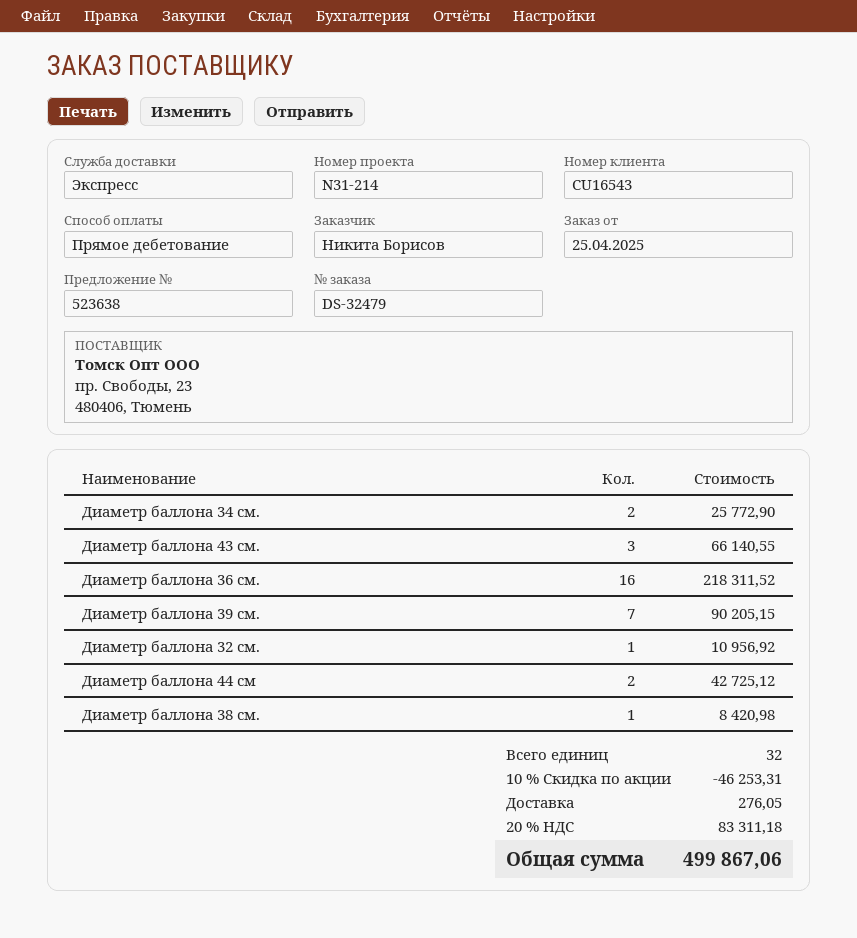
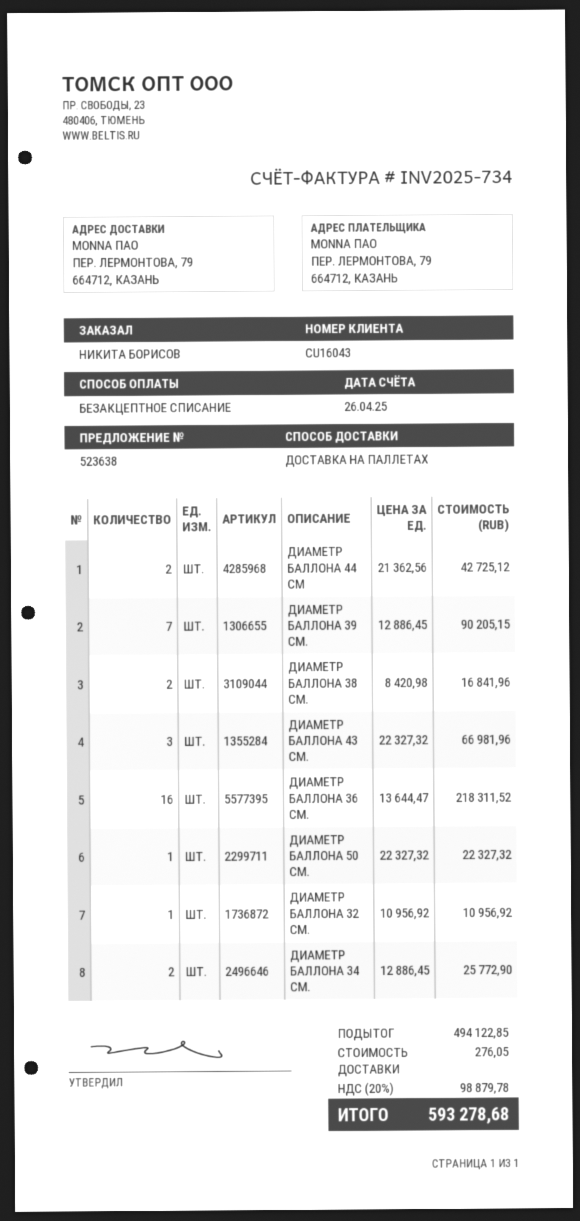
customer number: CU16543 -> CU16043
shipping method: express -> pallet freight
Диаметр баллона 43 см.: 3 for 66140.55 -> 3 for 66981.96
Диаметр баллона 38 см.: 1 for 8420.98 -> 2 for 16841.96
ДИАМЕТР БАЛЛОНА 50 СМ.: none -> 1 for 22327.32
discount: 10% = 46253.31 -> none
tax: 20% = 83311.18 -> 20% = 98879.78
total: 499867.06 -> 593278.68

